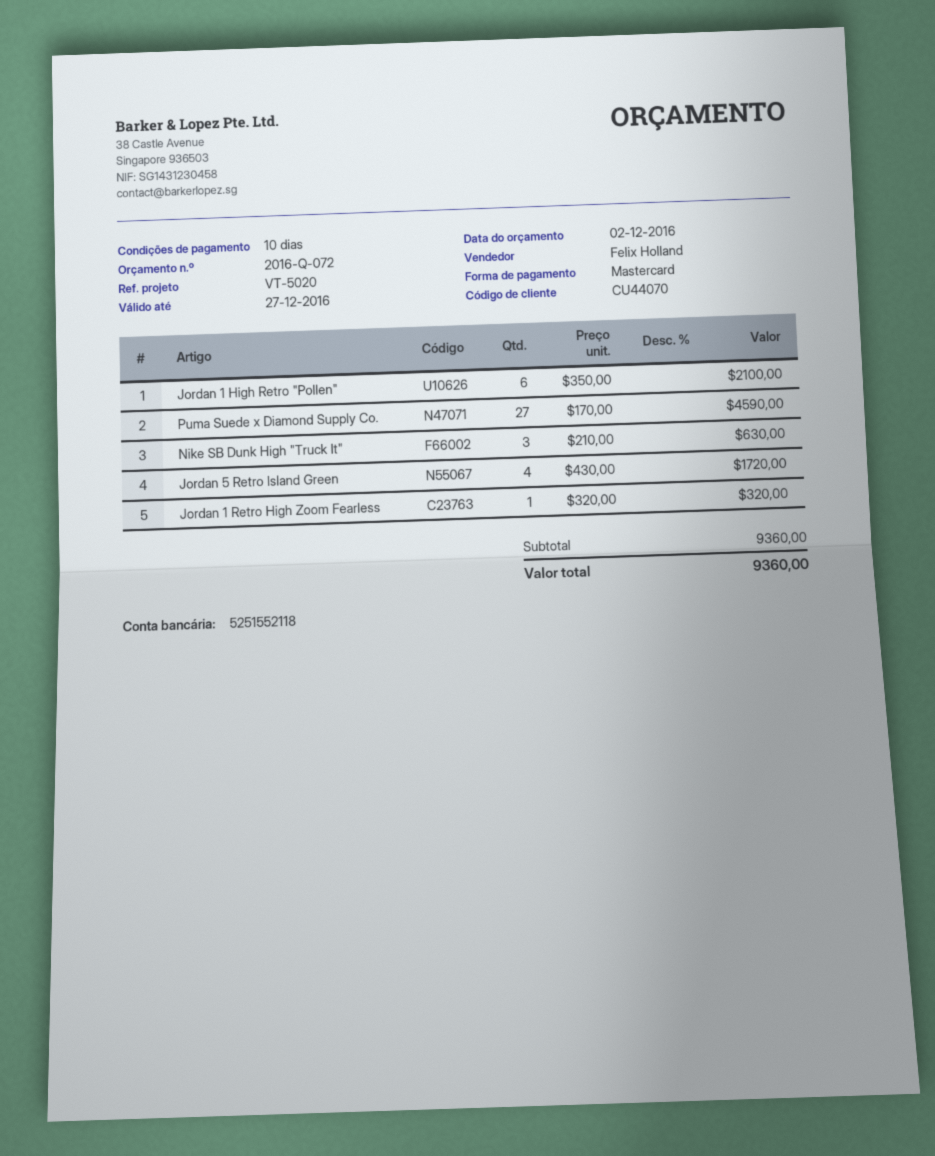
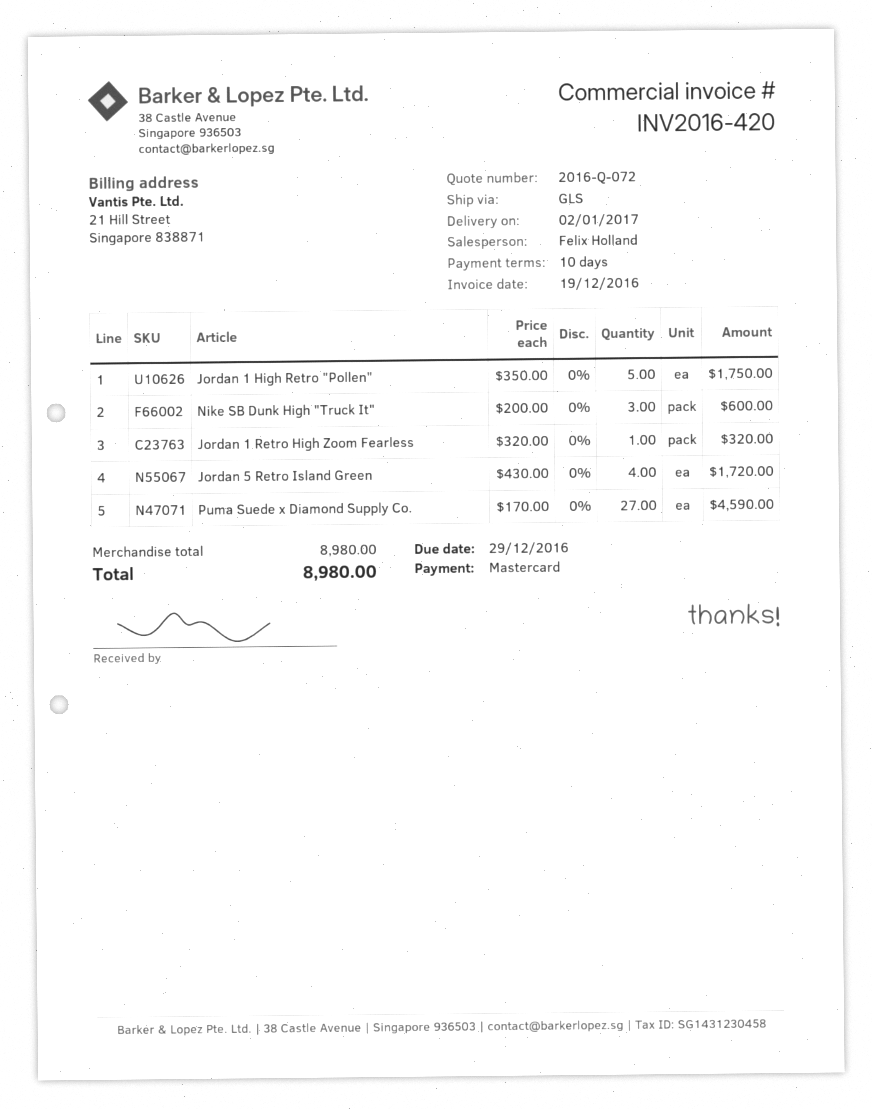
Jordan 1 High Retro "Pollen": 6 x 350.00 = 2100.00 -> 5 x 350.00 = 1750.00
Nike SB Dunk High "Truck It": 3 x 210.00 = 630.00 -> 3 x 200.00 = 600.00
subtotal: 9360.00 -> 8980.00
total: 9360.00 -> 8980.00

